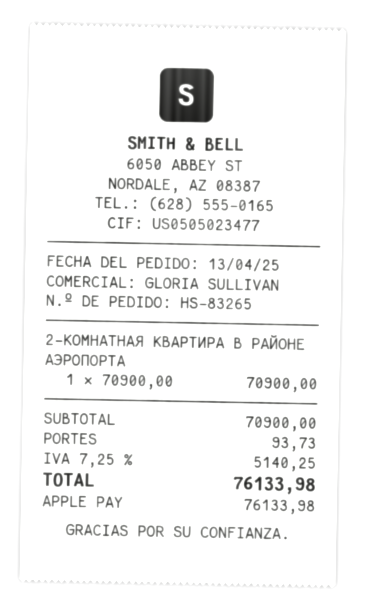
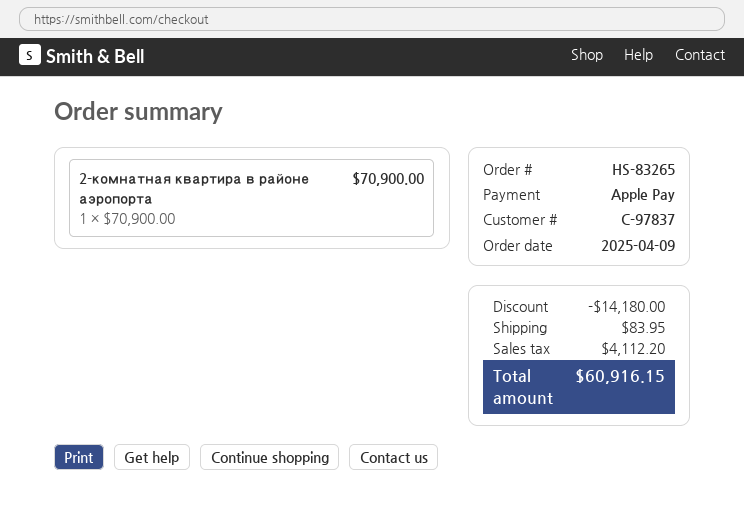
order date: 2025-04-13 -> 2025-04-09
discount: none -> 14180.00
shipping: 93.73 -> 83.95
tax: 5140.25 -> 4112.20
total: 76133.98 -> 60916.15

